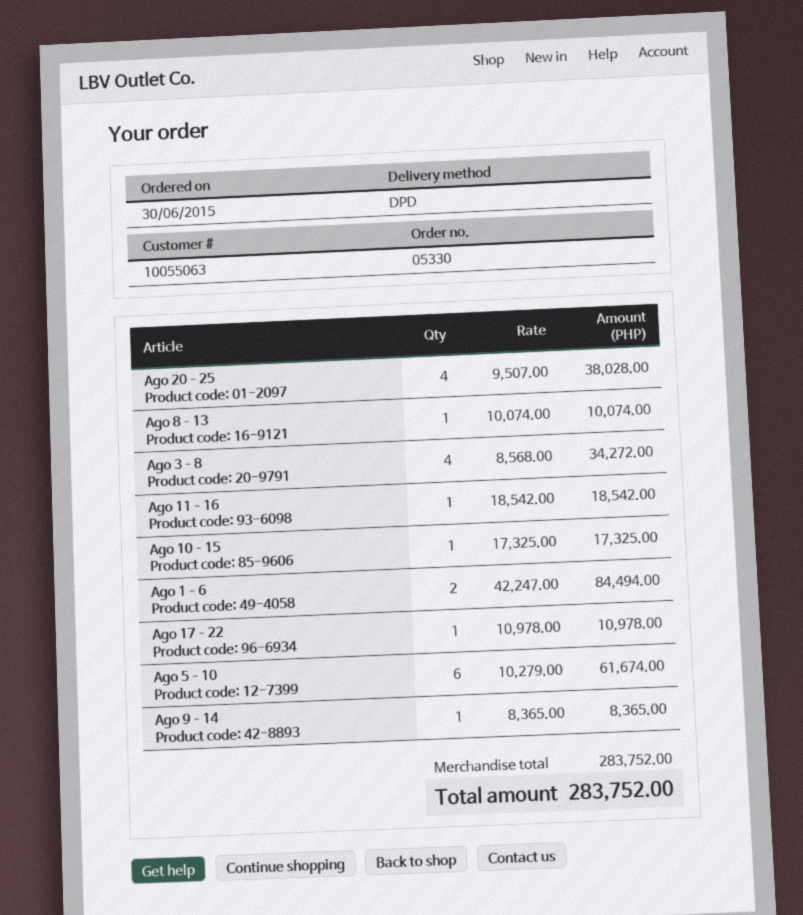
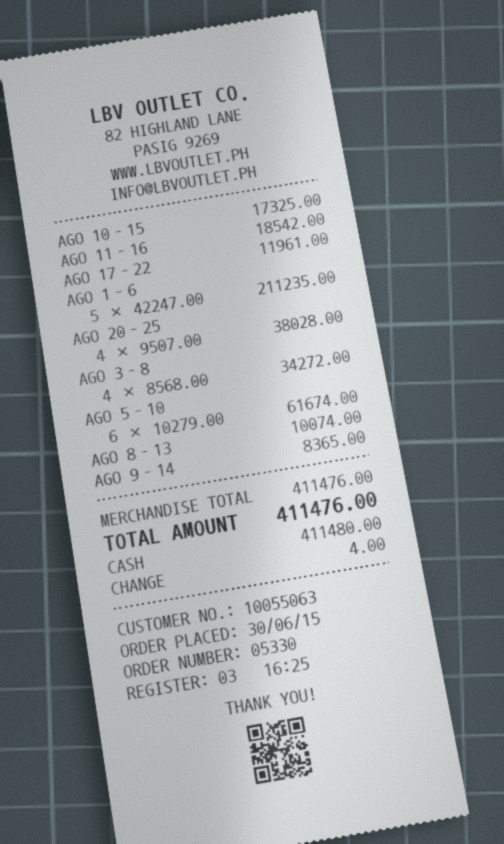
Ago 1–6: 2 x 42247.00 = 84494.00 -> 5 x 42247.00 = 211235.00
Ago 17–22: 1 x 10978.00 = 10978.00 -> 1 x 11961.00 = 11961.00
subtotal: 283752.00 -> 411476.00
total: 283752.00 -> 411476.00

